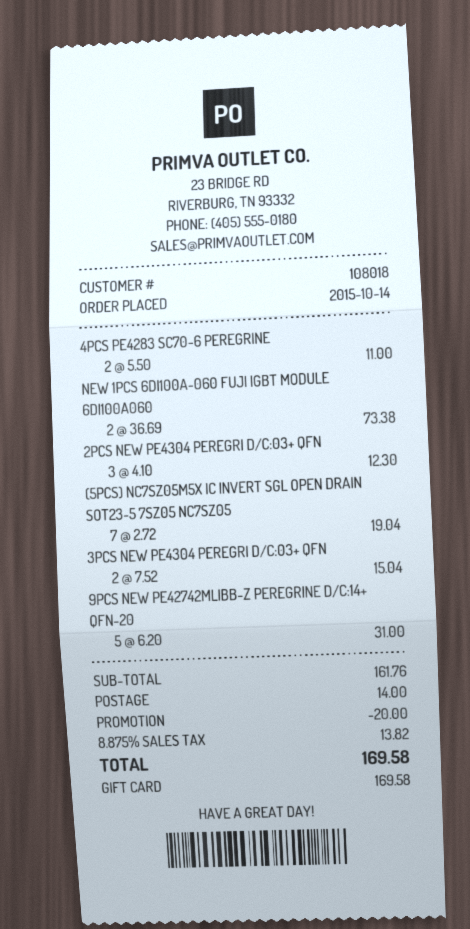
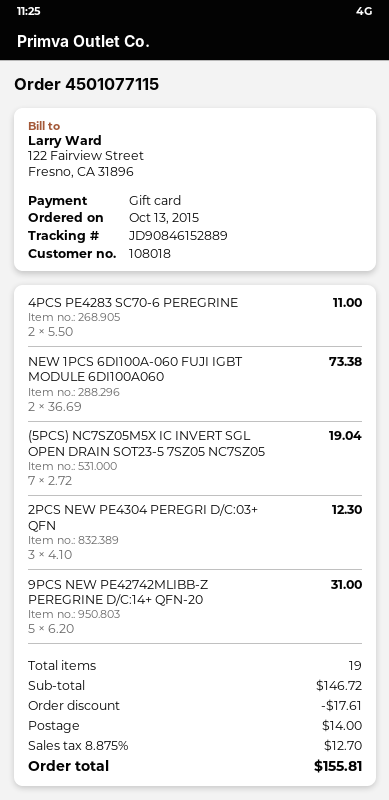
order date: 2015-10-14 -> 2015-10-13
3PCS NEW PE4304 PEREGRI D/C:03+ QFN: 2 x 7.52 = 15.04 -> none
subtotal: 161.76 -> 146.72
discount: 20.00 -> 17.61
tax: 8.875% = 13.82 -> 8.875% = 12.70
total: 169.58 -> 155.81

